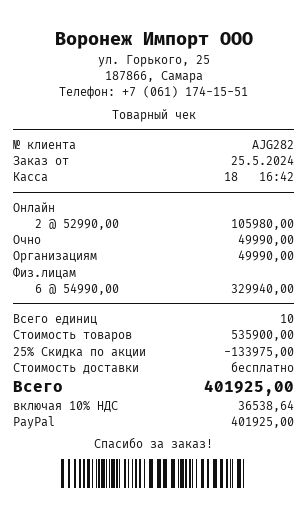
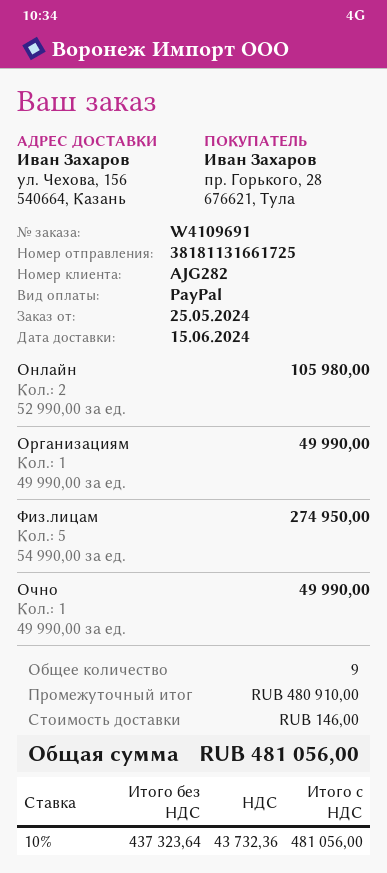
Физ.лицам: 6 x 54990.00 = 329940.00 -> 5 x 54990.00 = 274950.00
total quantity: 10 -> 9
subtotal: 535900.00 -> 480910.00
discount: 25% = 133975.00 -> none
shipping: 0.00 -> 146.00
tax: 10% = 36538.64 -> 10% = 43732.36
total: 401925.00 -> 481056.00

